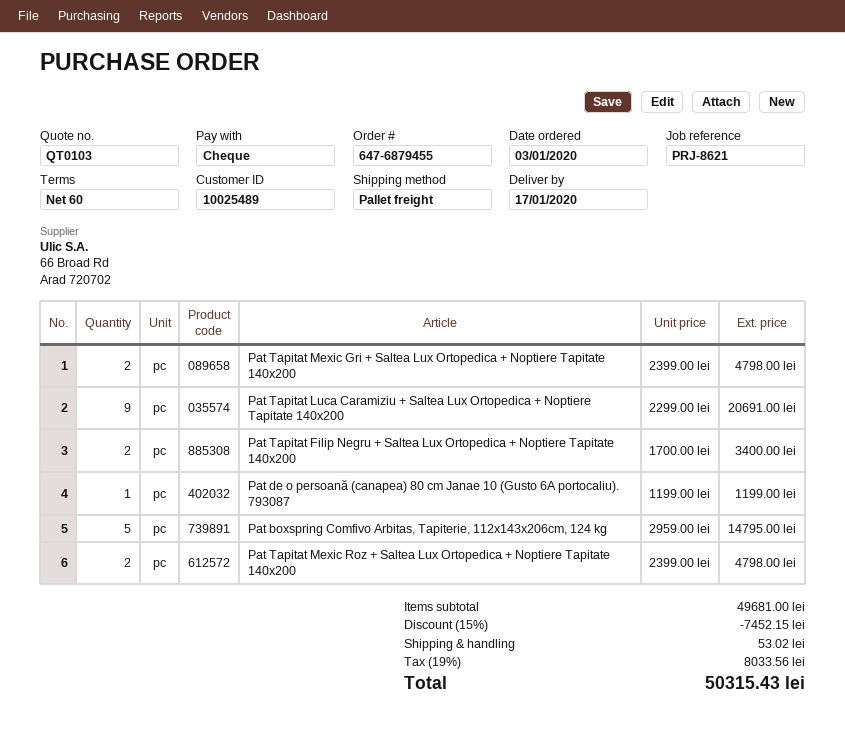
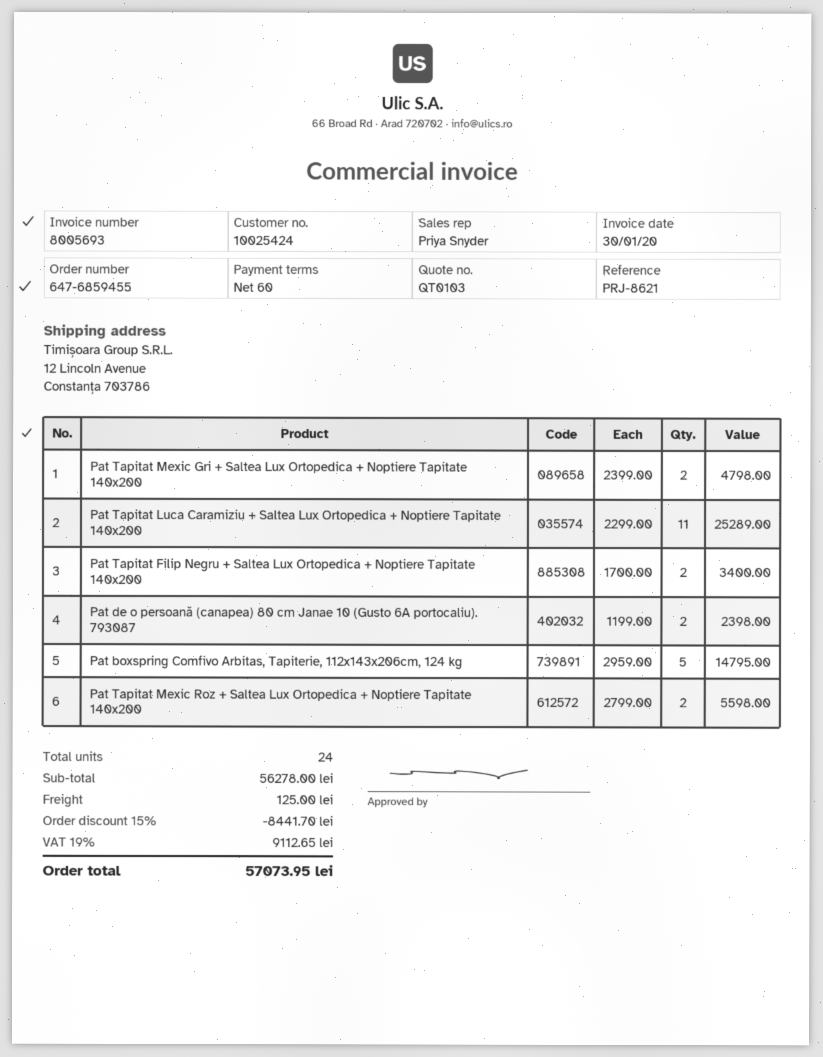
order number: 647-6879455 -> 647-6859455
customer number: 10025489 -> 10025424
Pat Tapitat Luca Caramiziu + Saltea Lux Ortopedica + Noptiere Tapitate 140x200: 9 x 2299.00 = 20691.00 -> 11 x 2299.00 = 25289.00
Pat de o persoană (canapea) 80 cm Janae 10 (Gusto 6A portocaliu). 793087: 1 x 1199.00 = 1199.00 -> 2 x 1199.00 = 2398.00
Pat Tapitat Mexic Roz + Saltea Lux Ortopedica + Noptiere Tapitate 140x200: 2 x 2399.00 = 4798.00 -> 2 x 2799.00 = 5598.00
subtotal: 49681.00 -> 56278.00
discount: 15% = 7452.15 -> 15% = 8441.70
shipping: 53.02 -> 125.00
tax: 19% = 8033.56 -> 19% = 9112.65
total: 50315.43 -> 57073.95

